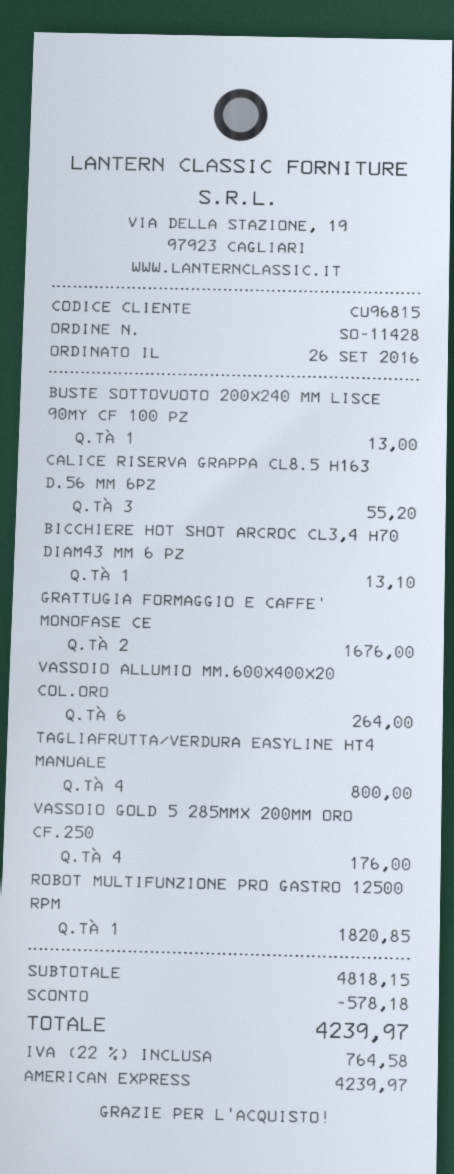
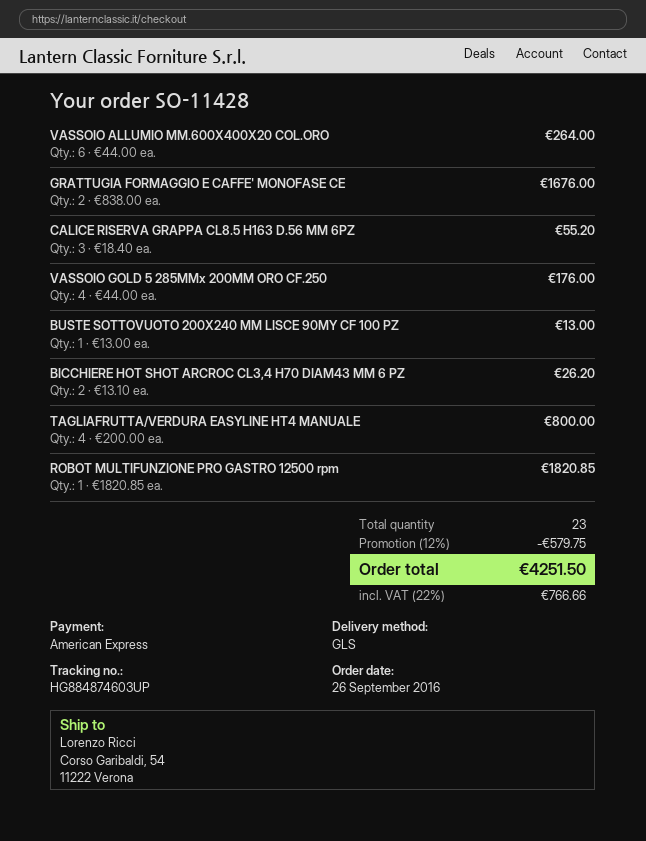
BICCHIERE HOT SHOT ARCROC CL3,4 H70 DIAM43 MM 6 PZ: 1 for 13.10 -> 2 for 26.20
discount: 578.18 -> 579.75
tax: 22% = 764.58 -> 22% = 766.66
total: 4239.97 -> 4251.50

